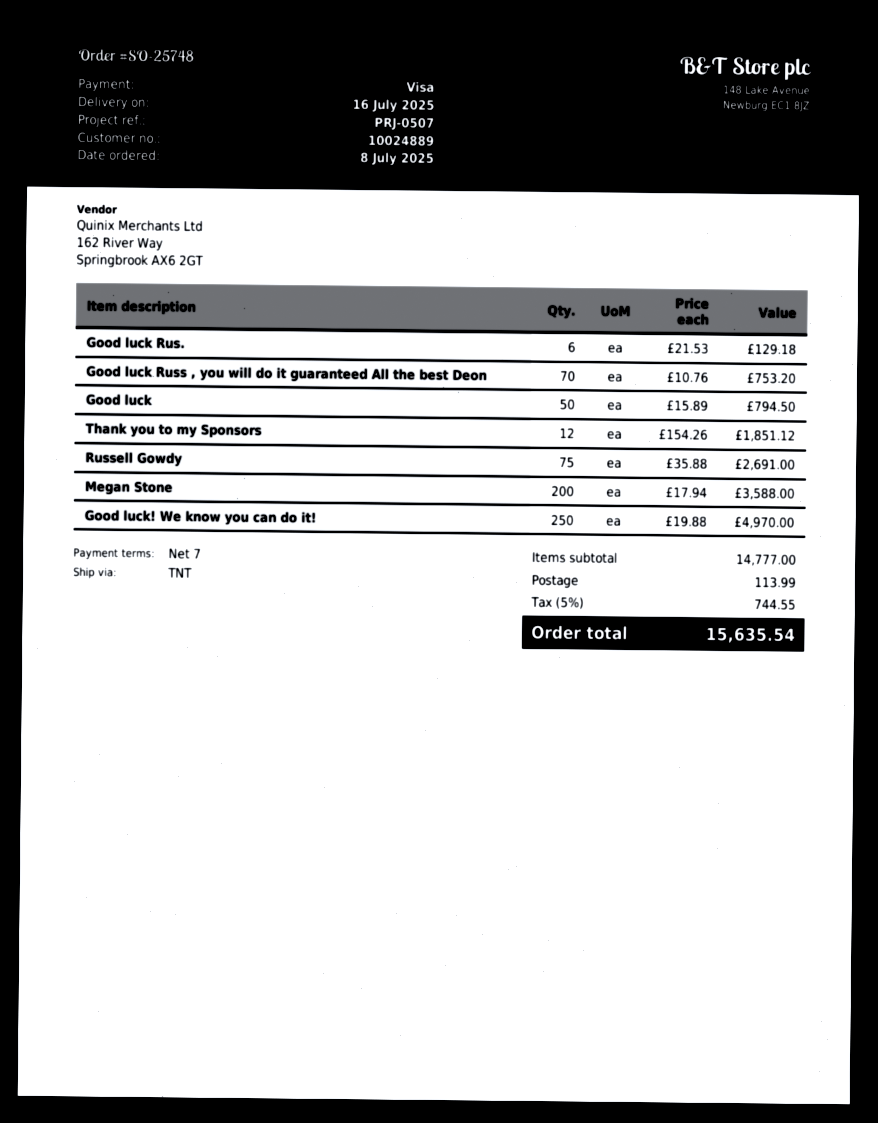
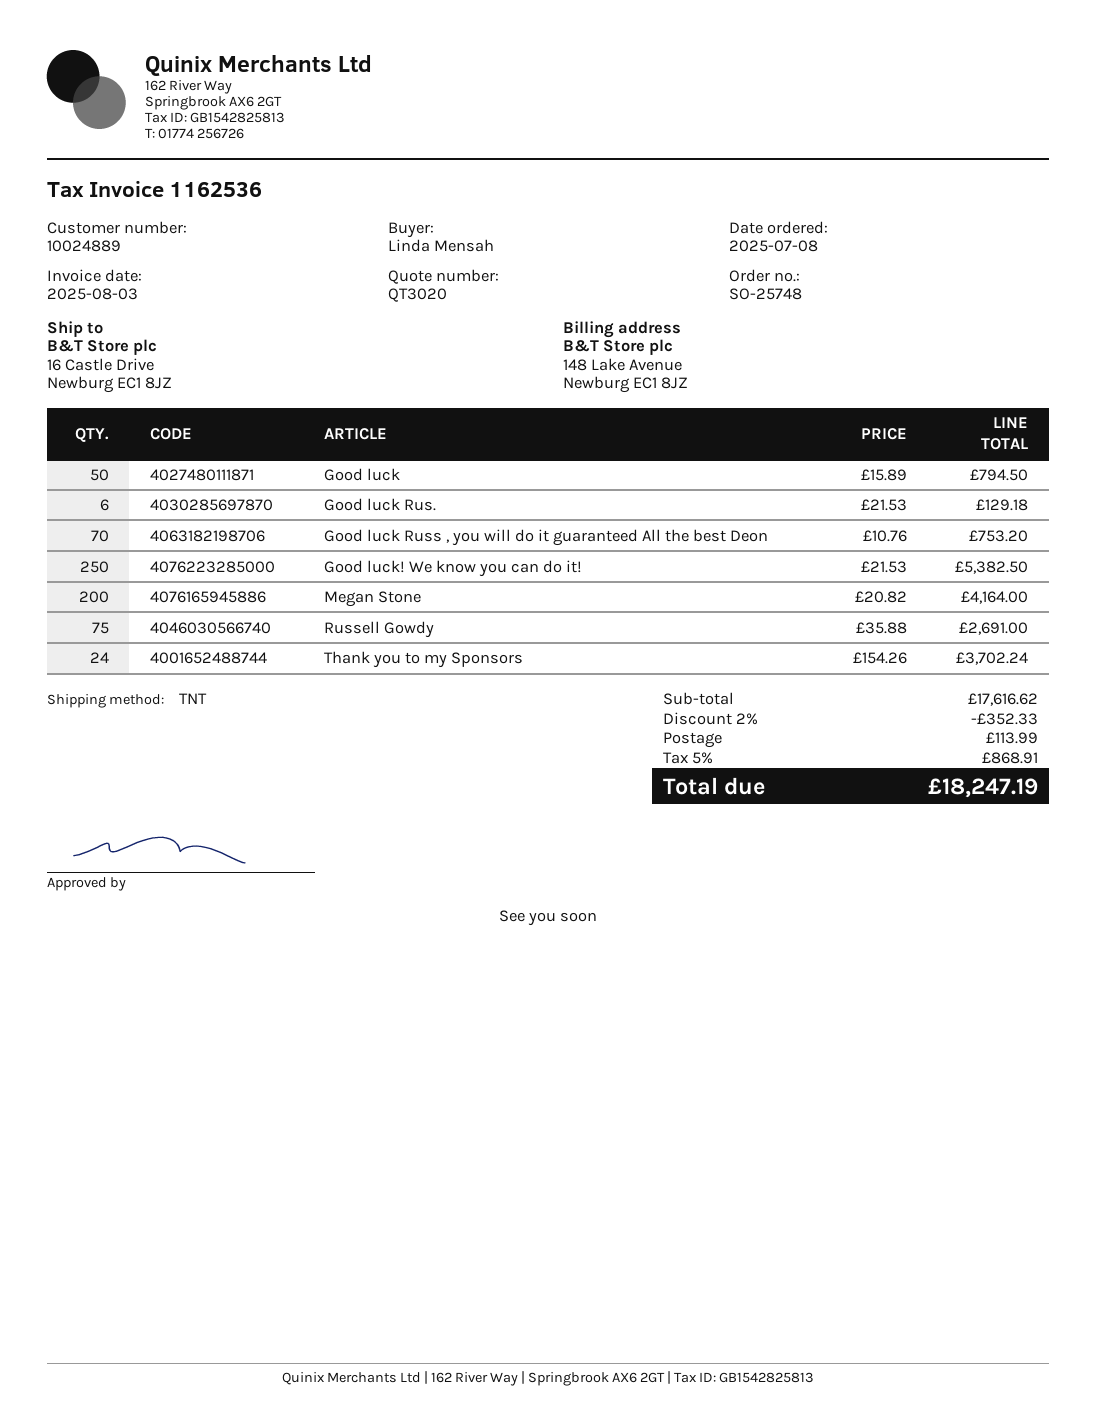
Thank you to my Sponsors: 12 x 154.26 = 1851.12 -> 24 x 154.26 = 3702.24
Megan Stone: 200 x 17.94 = 3588.00 -> 200 x 20.82 = 4164.00
Good luck! We know you can do it!: 250 x 19.88 = 4970.00 -> 250 x 21.53 = 5382.50
subtotal: 14777.00 -> 17616.62
discount: none -> 2% = 352.33
tax: 5% = 744.55 -> 5% = 868.91
total: 15635.54 -> 18247.19

